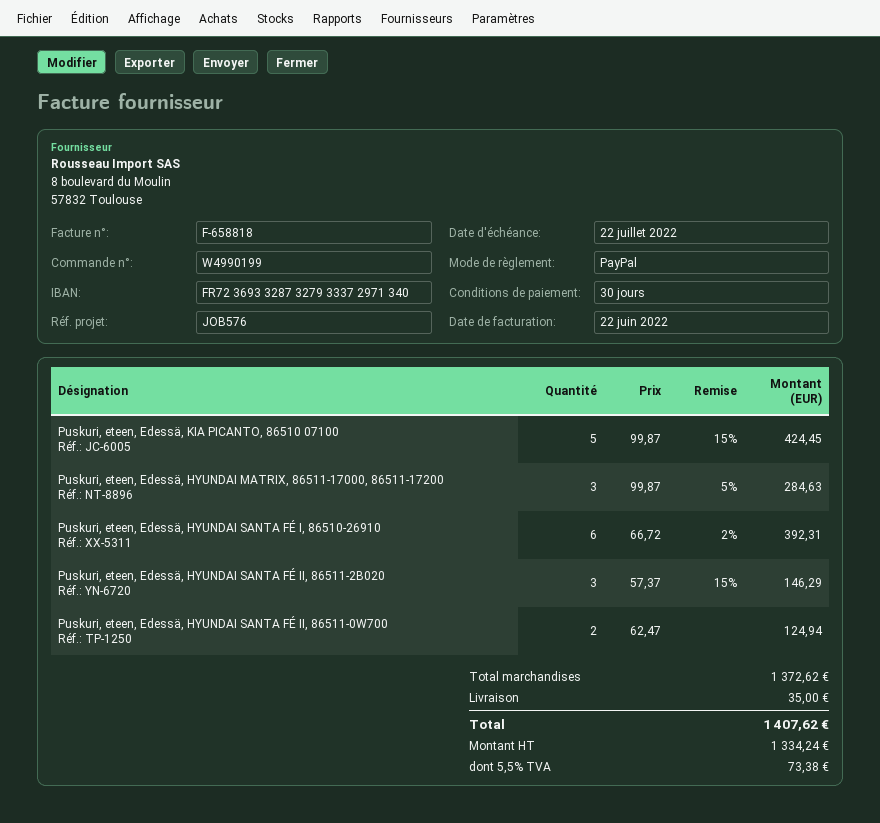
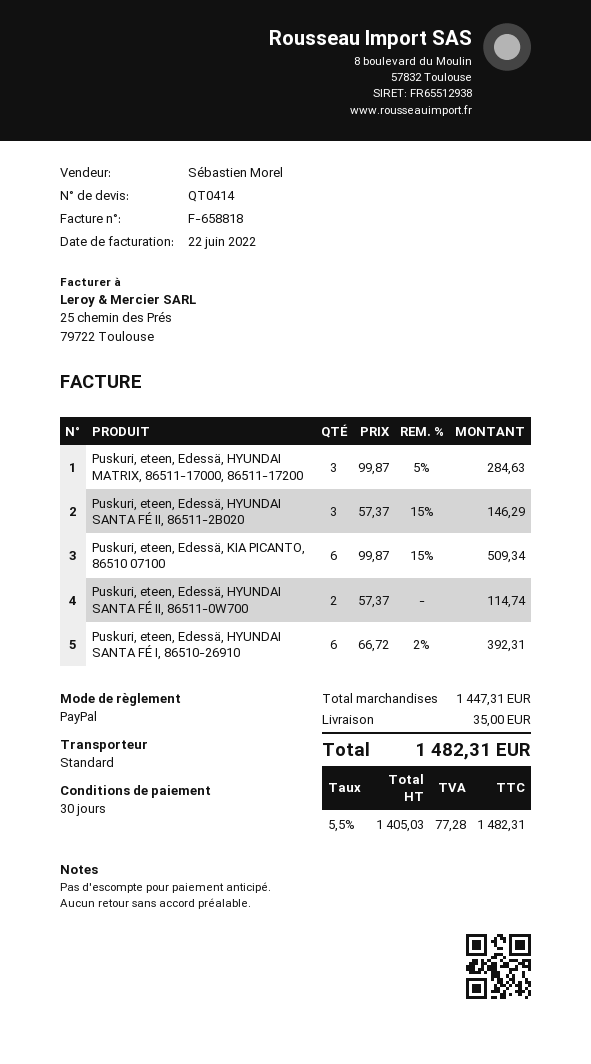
Puskuri, eteen, Edessä, KIA PICANTO, 86510 07100: 5 x 99.87 - 15% = 424.45 -> 6 x 99.87 - 15% = 509.34
Puskuri, eteen, Edessä, HYUNDAI SANTA FÉ II, 86511-0W700: 2 x 62.47 = 124.94 -> 2 x 57.37 = 114.74
subtotal: 1372.62 -> 1447.31
net: 1334.24 -> 1405.03
tax: 5.5% = 73.38 -> 5.5% = 77.28
total: 1407.62 -> 1482.31

